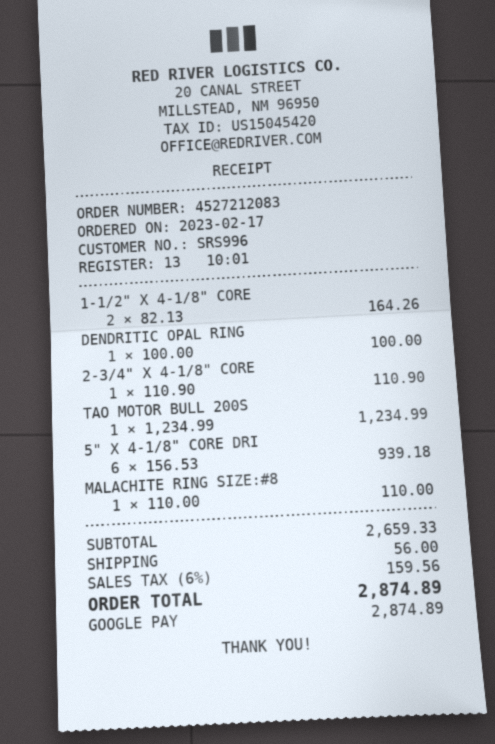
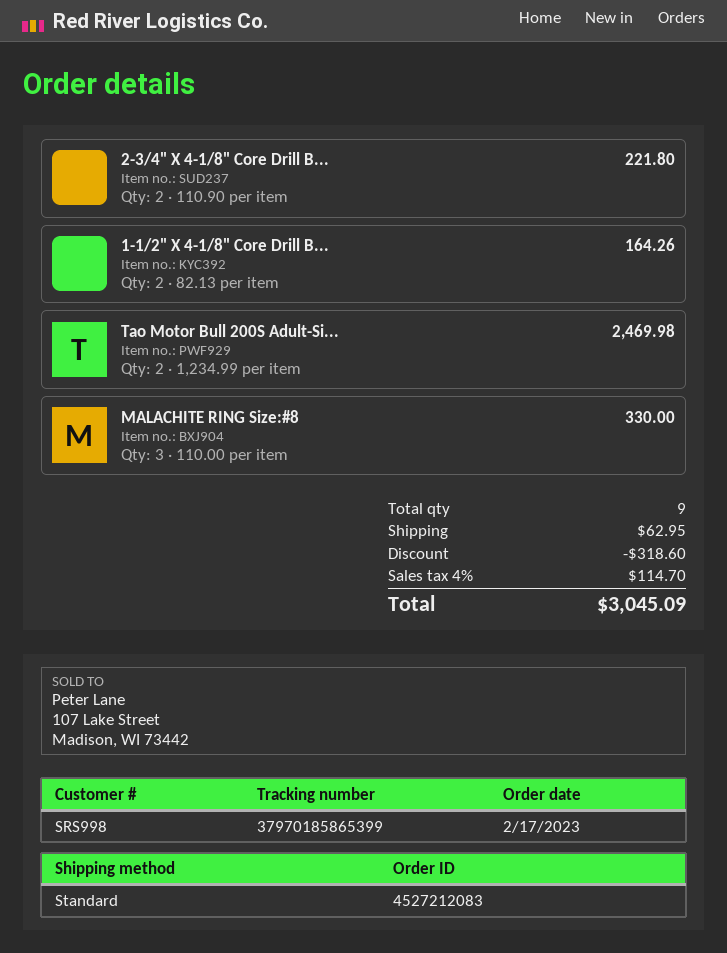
customer number: SRS996 -> SRS998
DENDRITIC OPAL RING: 1 x 100.00 = 100.00 -> none
2-3/4" X 4-1/8" CORE: 1 x 110.90 = 110.90 -> 2 x 110.90 = 221.80
TAO MOTOR BULL 200S: 1 x 1234.99 = 1234.99 -> 2 x 1234.99 = 2469.98
5" X 4-1/8" CORE DRI: 6 x 156.53 = 939.18 -> none
MALACHITE RING SIZE:#8: 1 x 110.00 = 110.00 -> 3 x 110.00 = 330.00
discount: none -> 318.60
shipping: 56.00 -> 62.95
tax: 6% = 159.56 -> 4% = 114.70
total: 2874.89 -> 3045.09

